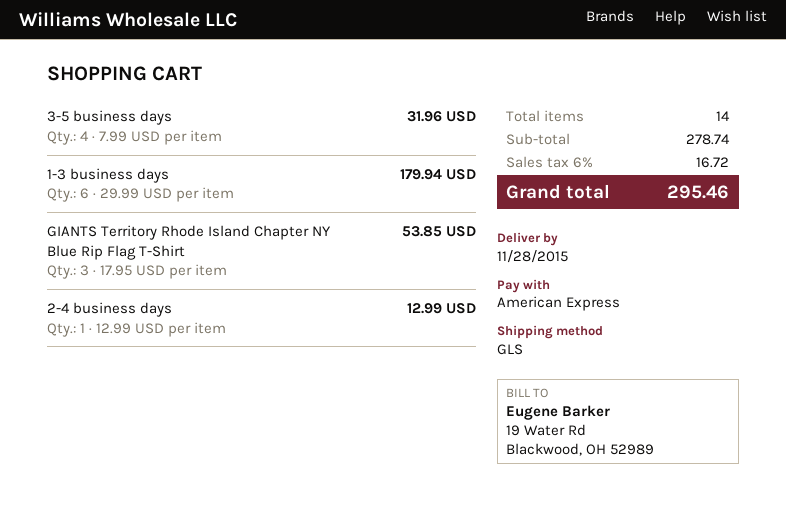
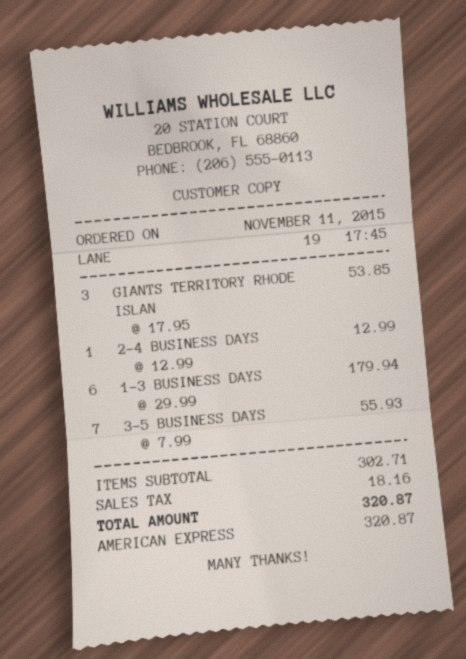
3-5 business days: 4 x 7.99 = 31.96 -> 7 x 7.99 = 55.93
subtotal: 278.74 -> 302.71
tax: 16.72 -> 18.16
total: 295.46 -> 320.87

